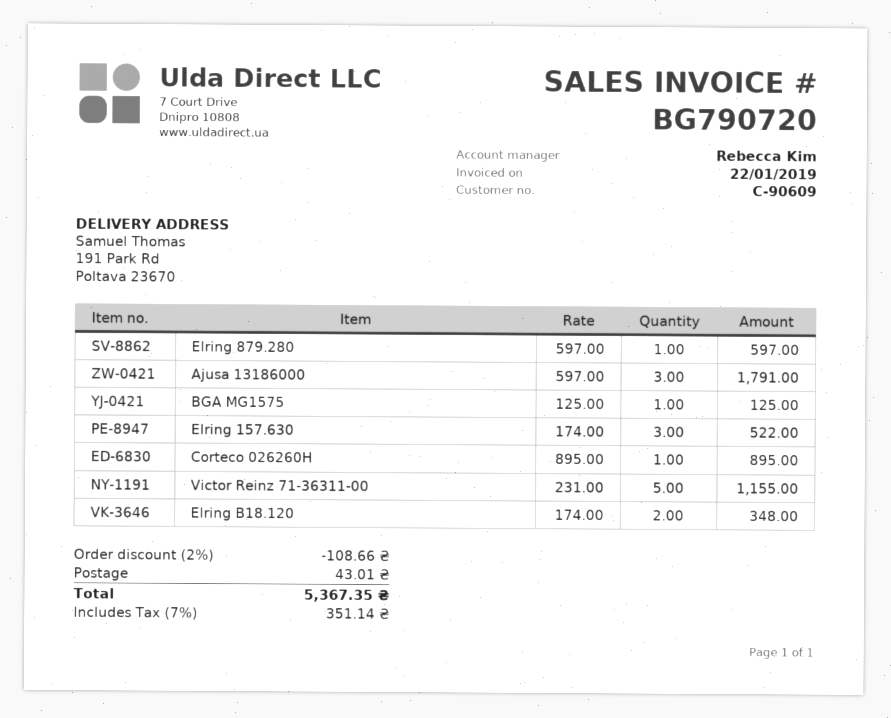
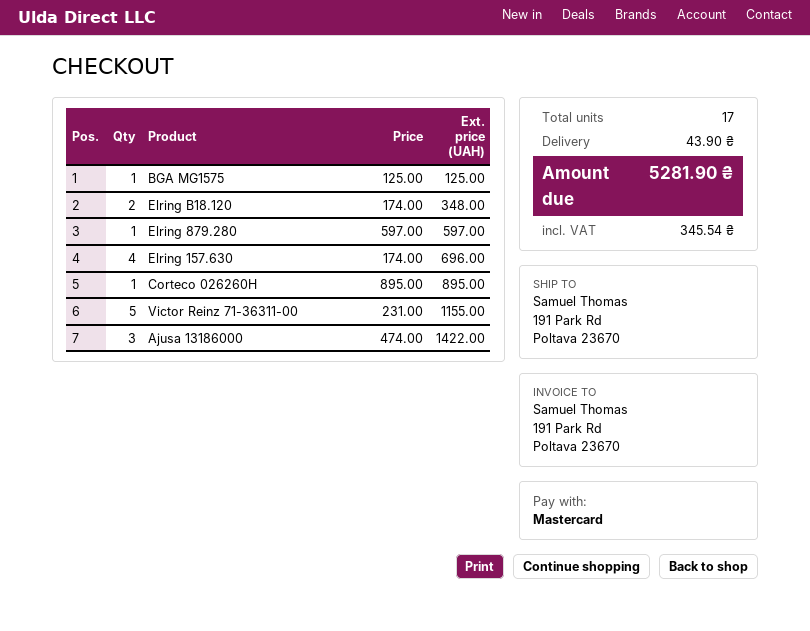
Ajusa 13186000: 3 x 597.00 = 1791.00 -> 3 x 474.00 = 1422.00
Elring 157.630: 3 x 174.00 = 522.00 -> 4 x 174.00 = 696.00
discount: 2% = 108.66 -> none
shipping: 43.01 -> 43.90
tax: 351.14 -> 345.54
total: 5367.35 -> 5281.90

